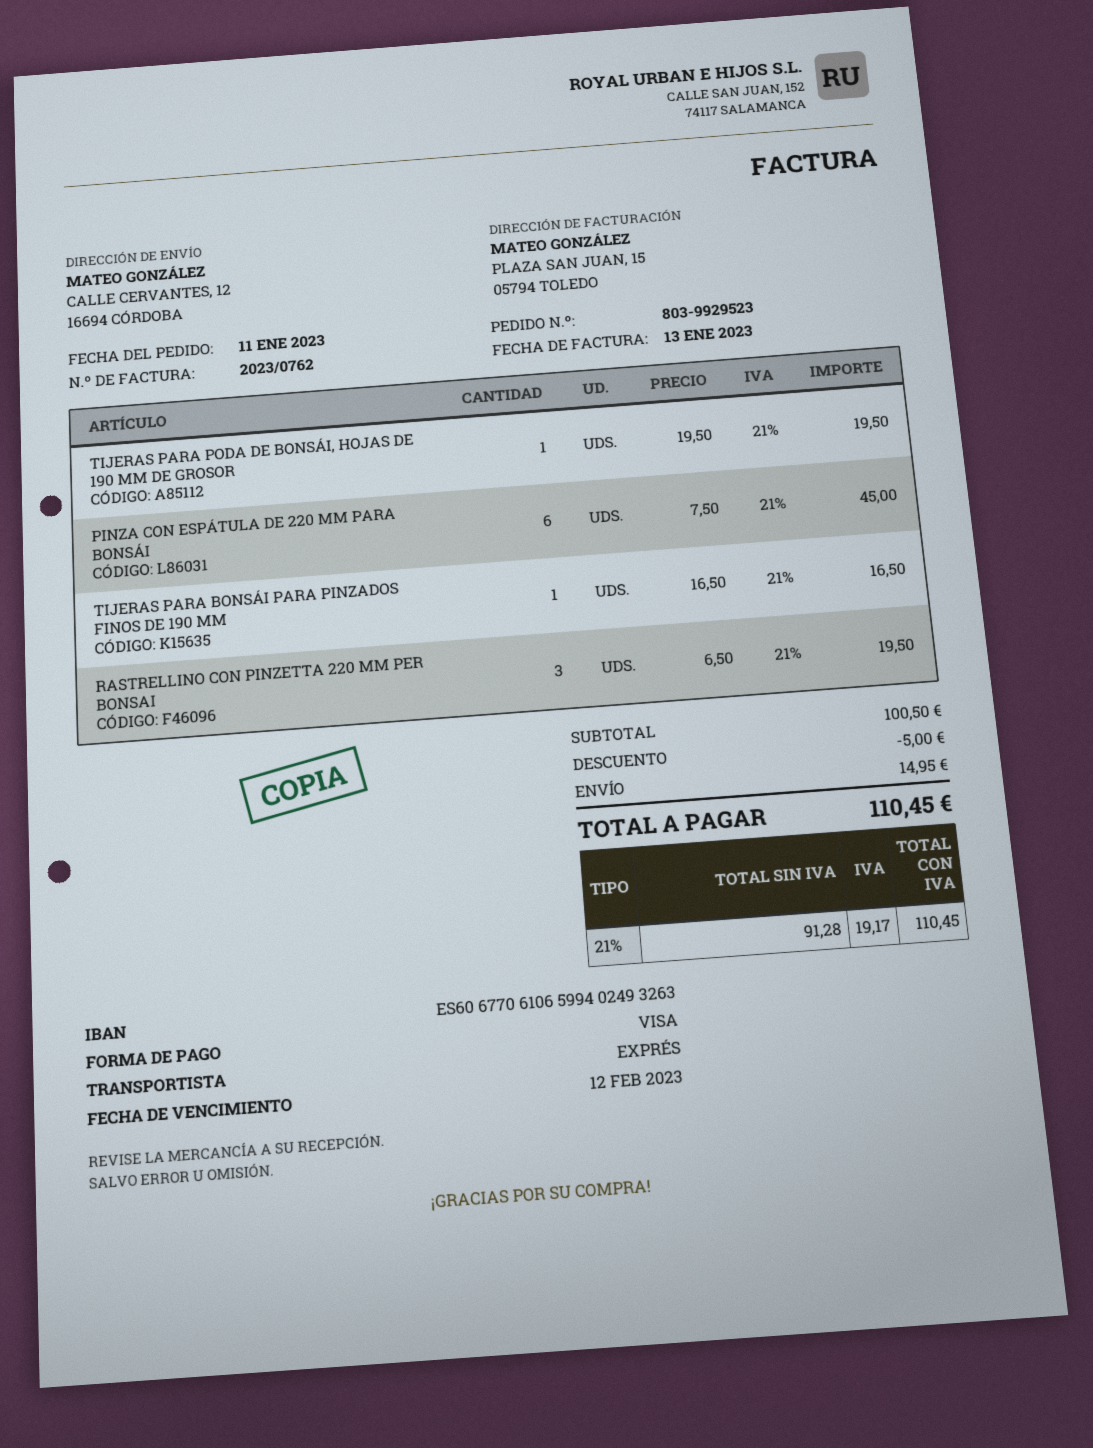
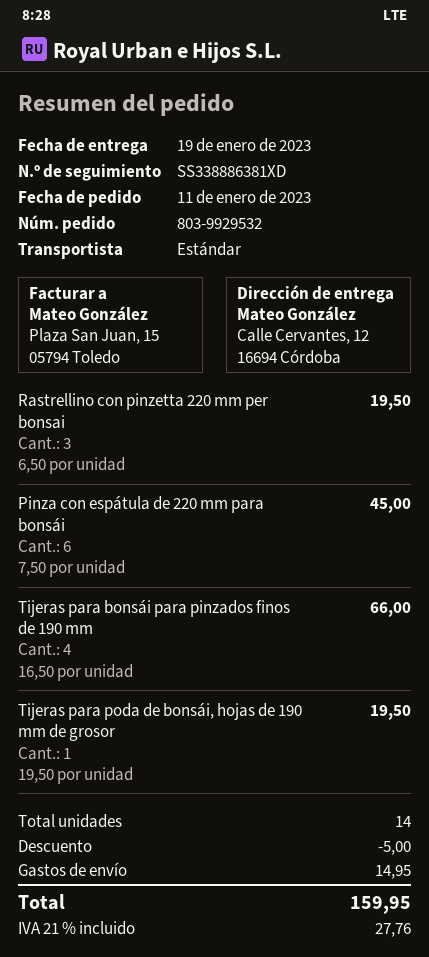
order number: 803-9929523 -> 803-9929532
shipping method: express -> standard
TIJERAS PARA BONSÁI PARA PINZADOS FINOS DE 190 MM: 1 x 16.50 = 16.50 -> 4 x 16.50 = 66.00
tax: 21% = 19.17 -> 21% = 27.76
total: 110.45 -> 159.95

